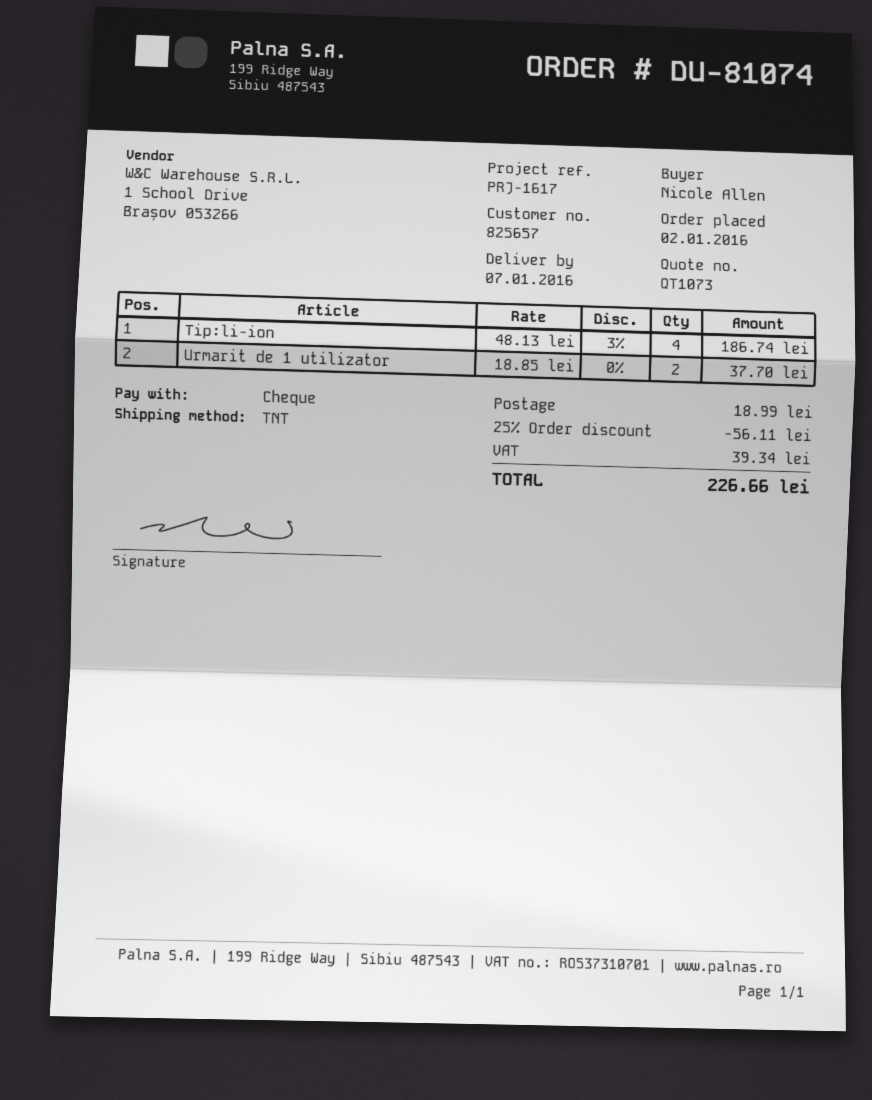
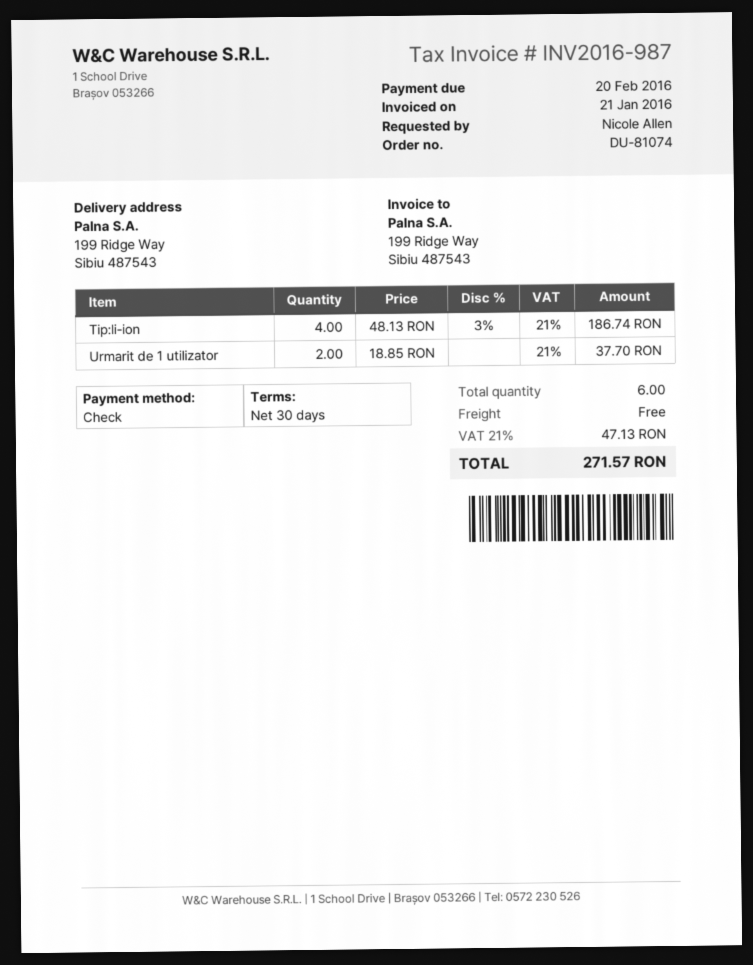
discount: 25% = 56.11 -> none
shipping: 18.99 -> 0.00
tax: 39.34 -> 47.13
total: 226.66 -> 271.57

